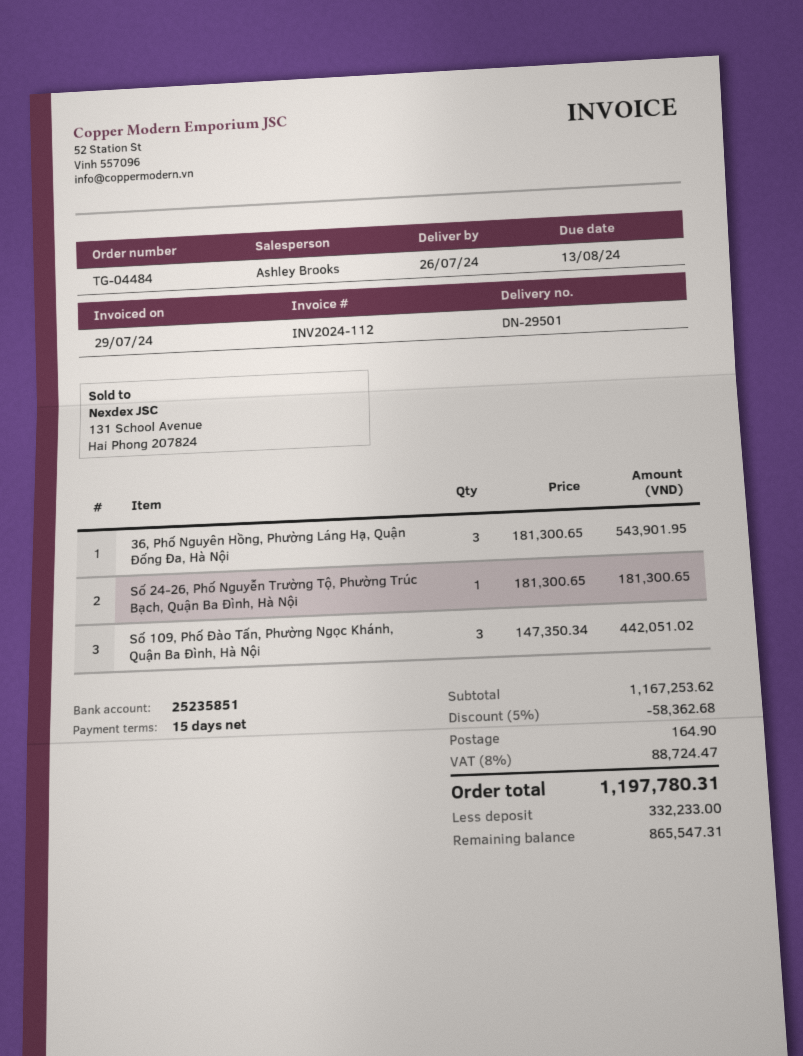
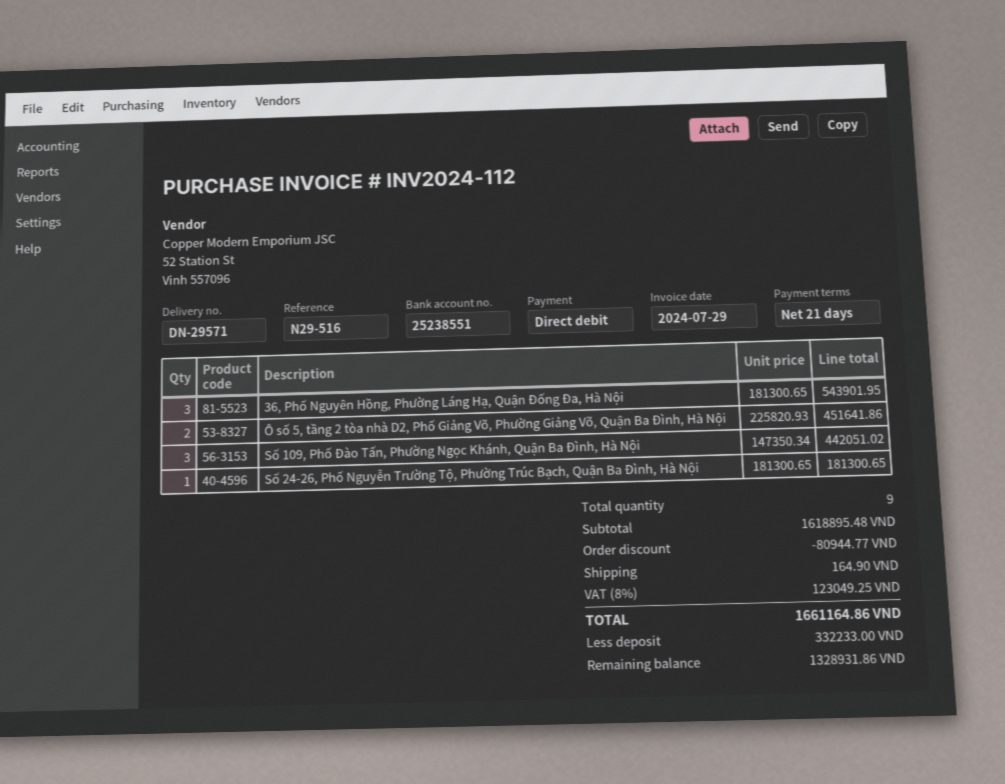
delivery note number: DN-29501 -> DN-29571
payment terms: 15 days -> 21 days
bank account: 25235851 -> 25238551
Ô số 5, tầng 2 tòa nhà D2, Phố Giảng Võ, Phường Giảng Võ, Quận Ba Đình, Hà Nội: none -> 2 x 225820.93 = 451641.86
subtotal: 1167253.62 -> 1618895.48
discount: 58362.68 -> 80944.77
tax: 8% = 88724.47 -> 8% = 123049.25
total: 1197780.31 -> 1661164.86
balance: 865547.31 -> 1328931.86

